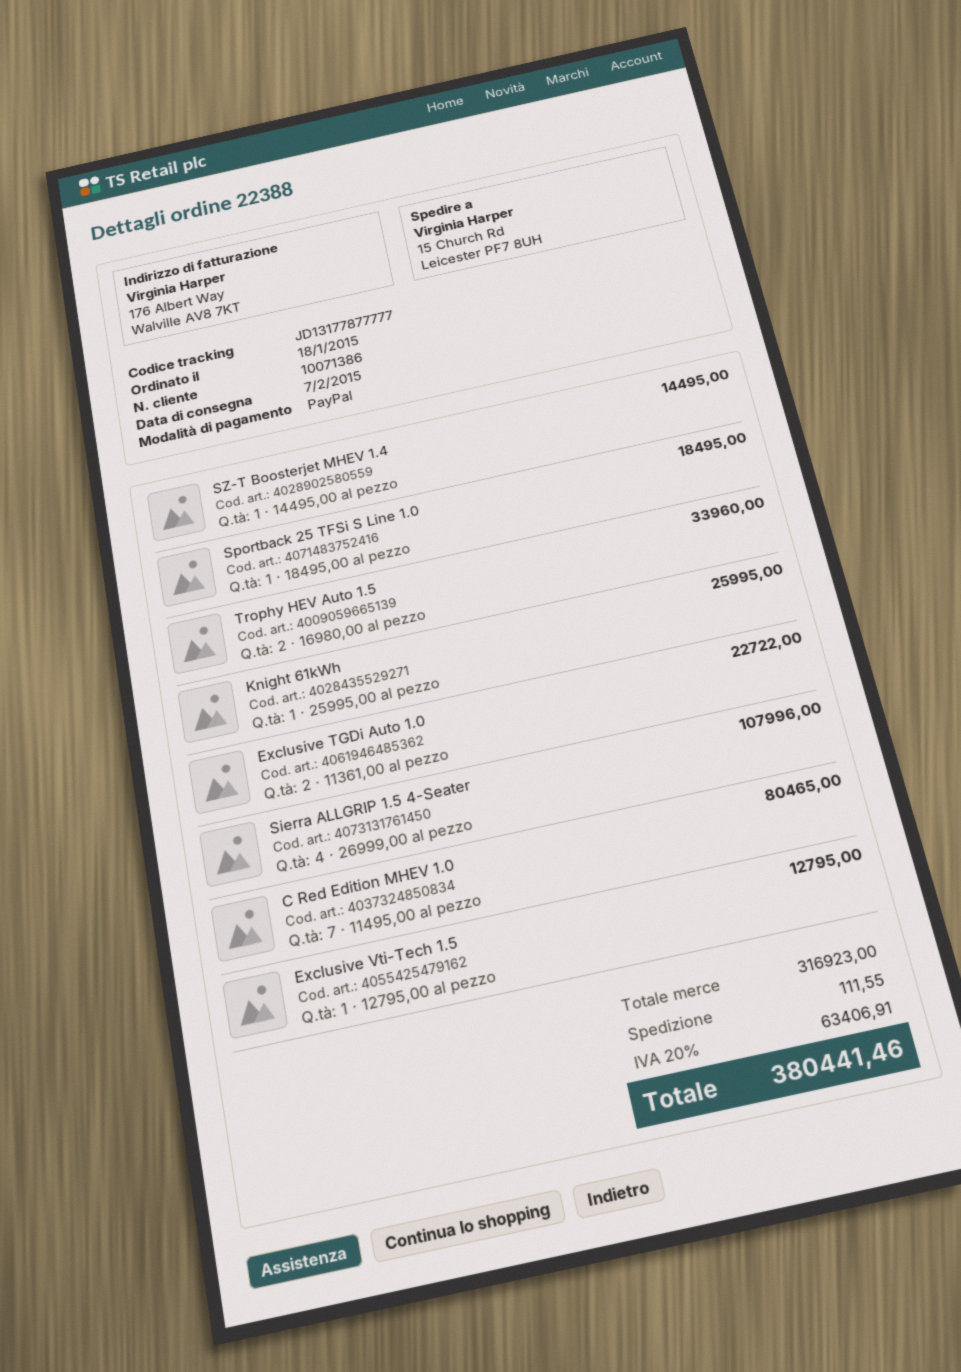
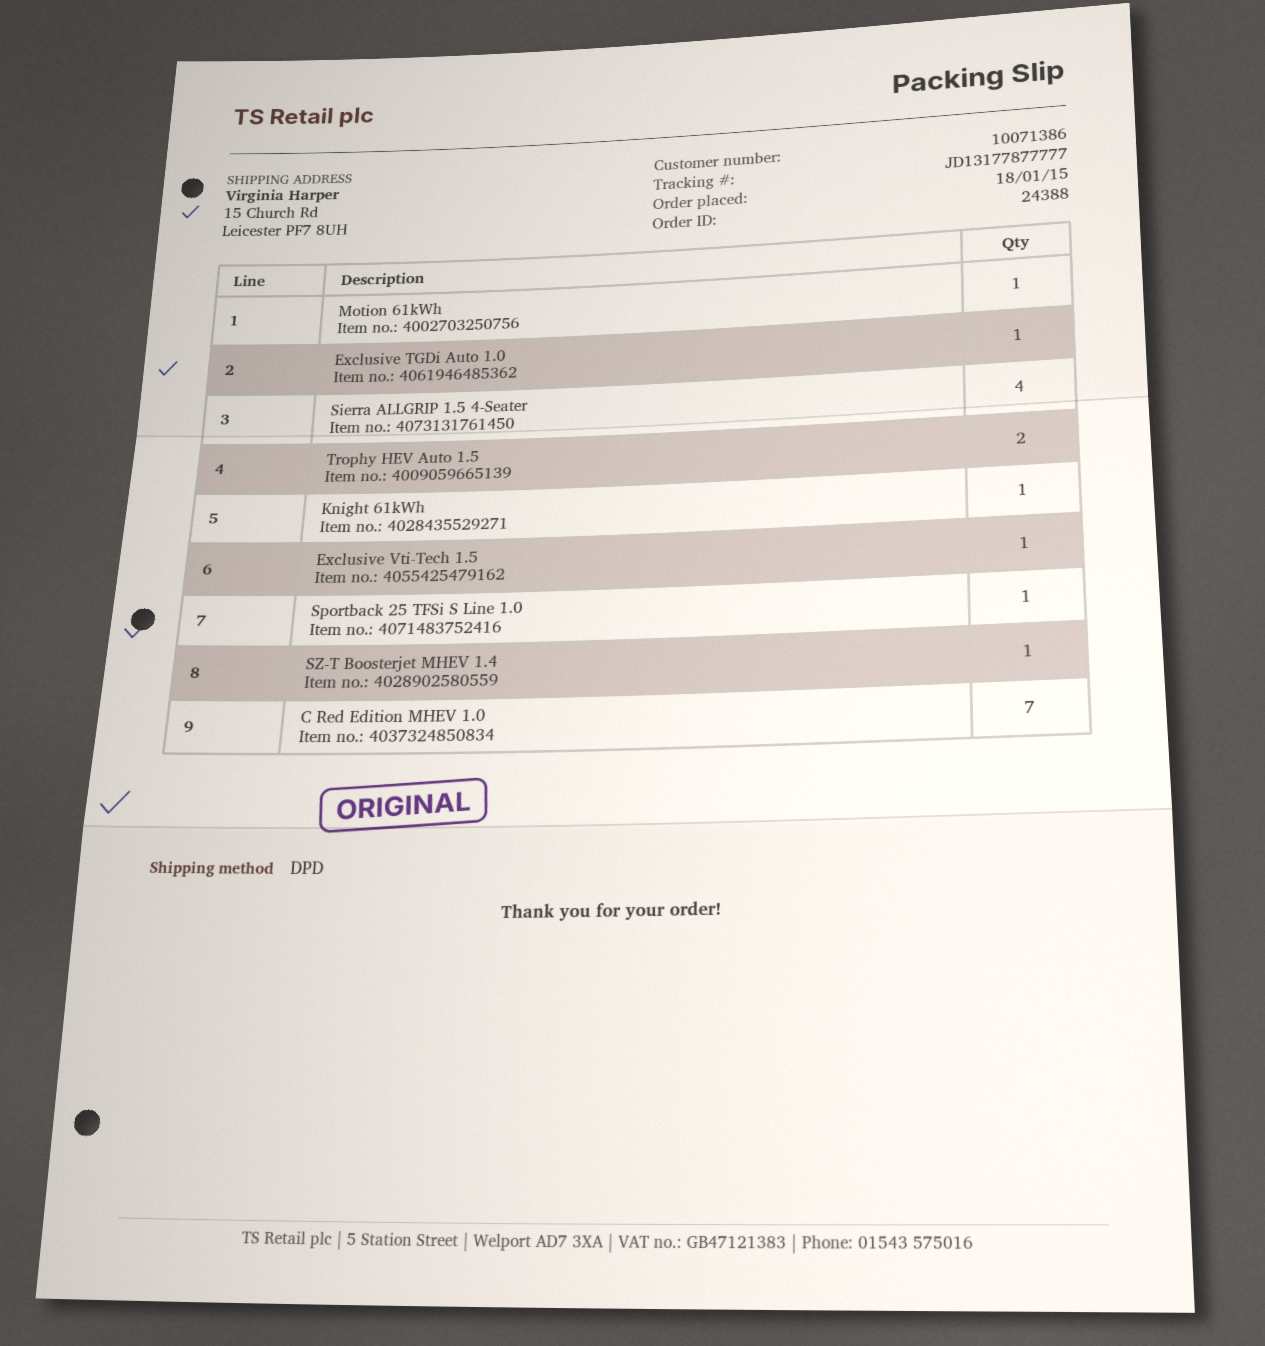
order number: 22388 -> 24388
Exclusive TGDi Auto 1.0: 2 -> 1
Motion 61kWh: none -> 1

